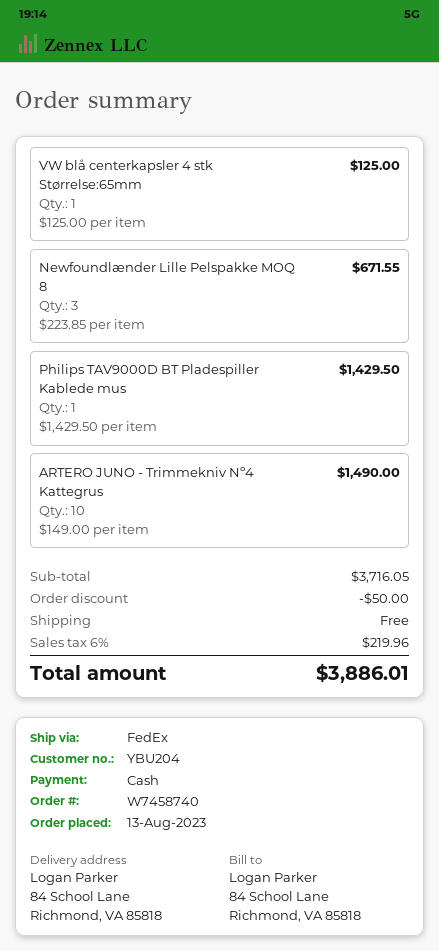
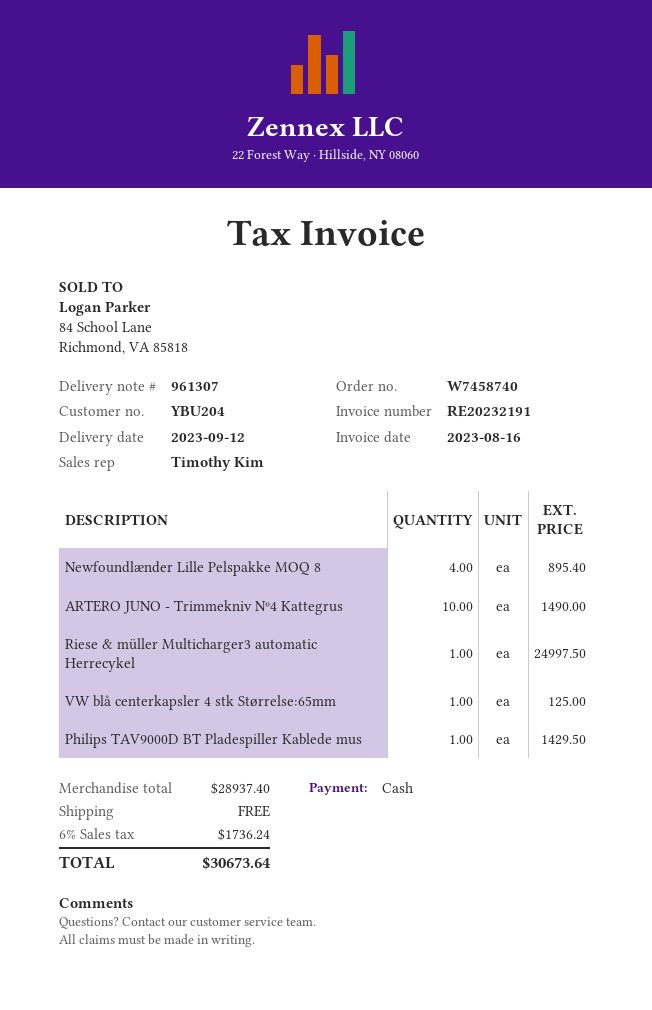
Newfoundlænder Lille Pelspakke MOQ 8: 3 for 671.55 -> 4 for 895.40
Riese & müller Multicharger3 automatic Herrecykel: none -> 1 for 24997.50
subtotal: 3716.05 -> 28937.40
discount: 50.00 -> none
tax: 6% = 219.96 -> 6% = 1736.24
total: 3886.01 -> 30673.64

